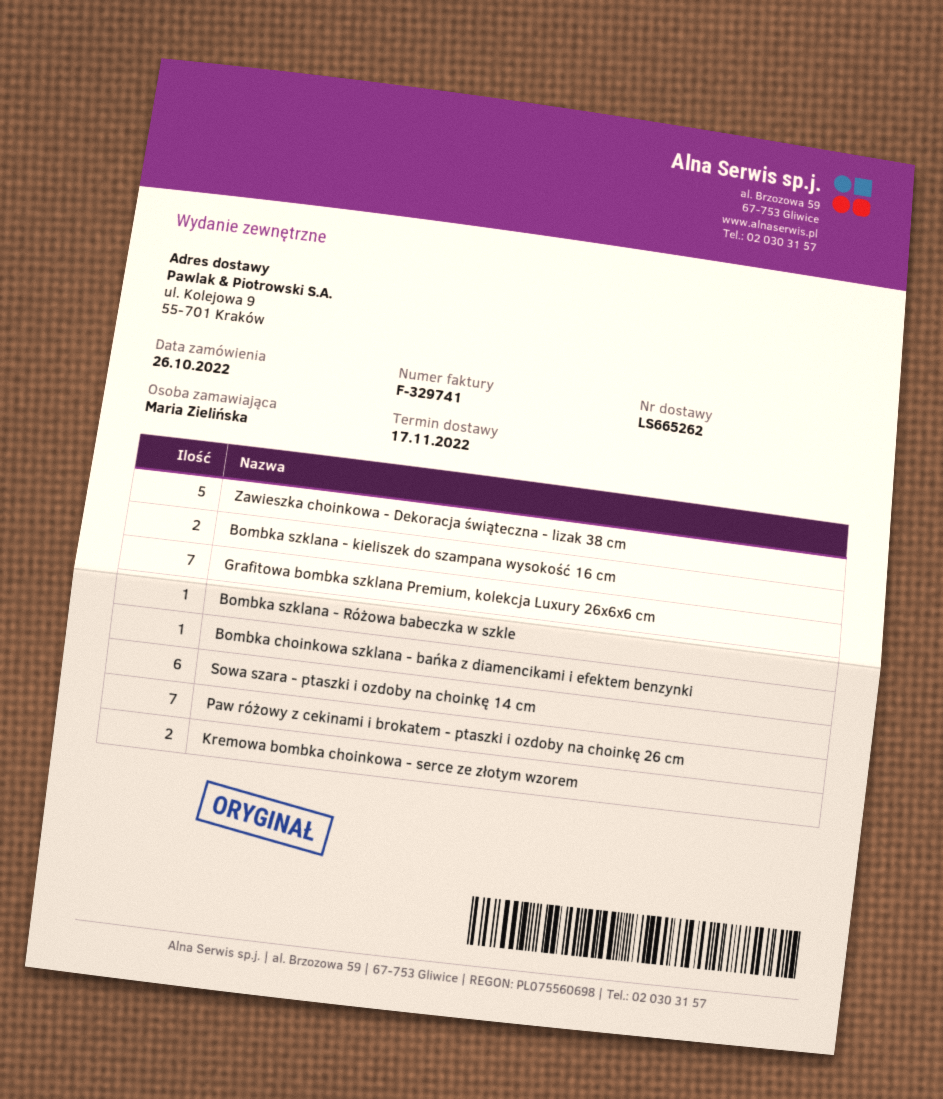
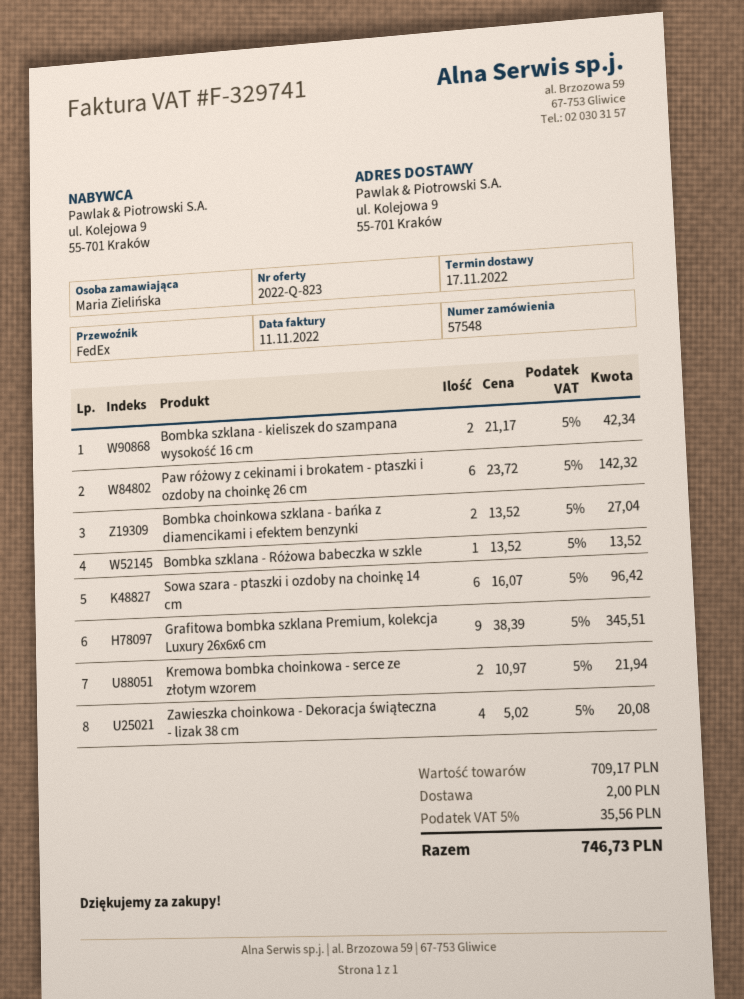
Zawieszka choinkowa - Dekoracja świąteczna - lizak 38 cm: 5 -> 4
Grafitowa bombka szklana Premium, kolekcja Luxury 26x6x6 cm: 7 -> 9
Bombka choinkowa szklana - bańka z diamencikami i efektem benzynki: 1 -> 2
Paw różowy z cekinami i brokatem - ptaszki i ozdoby na choinkę 26 cm: 7 -> 6

